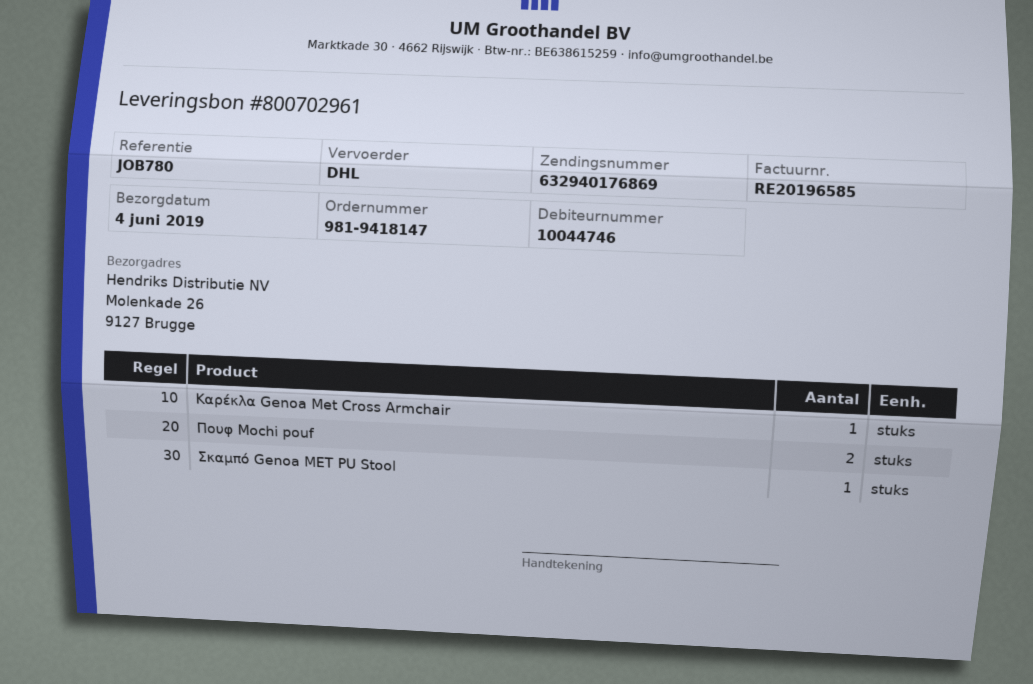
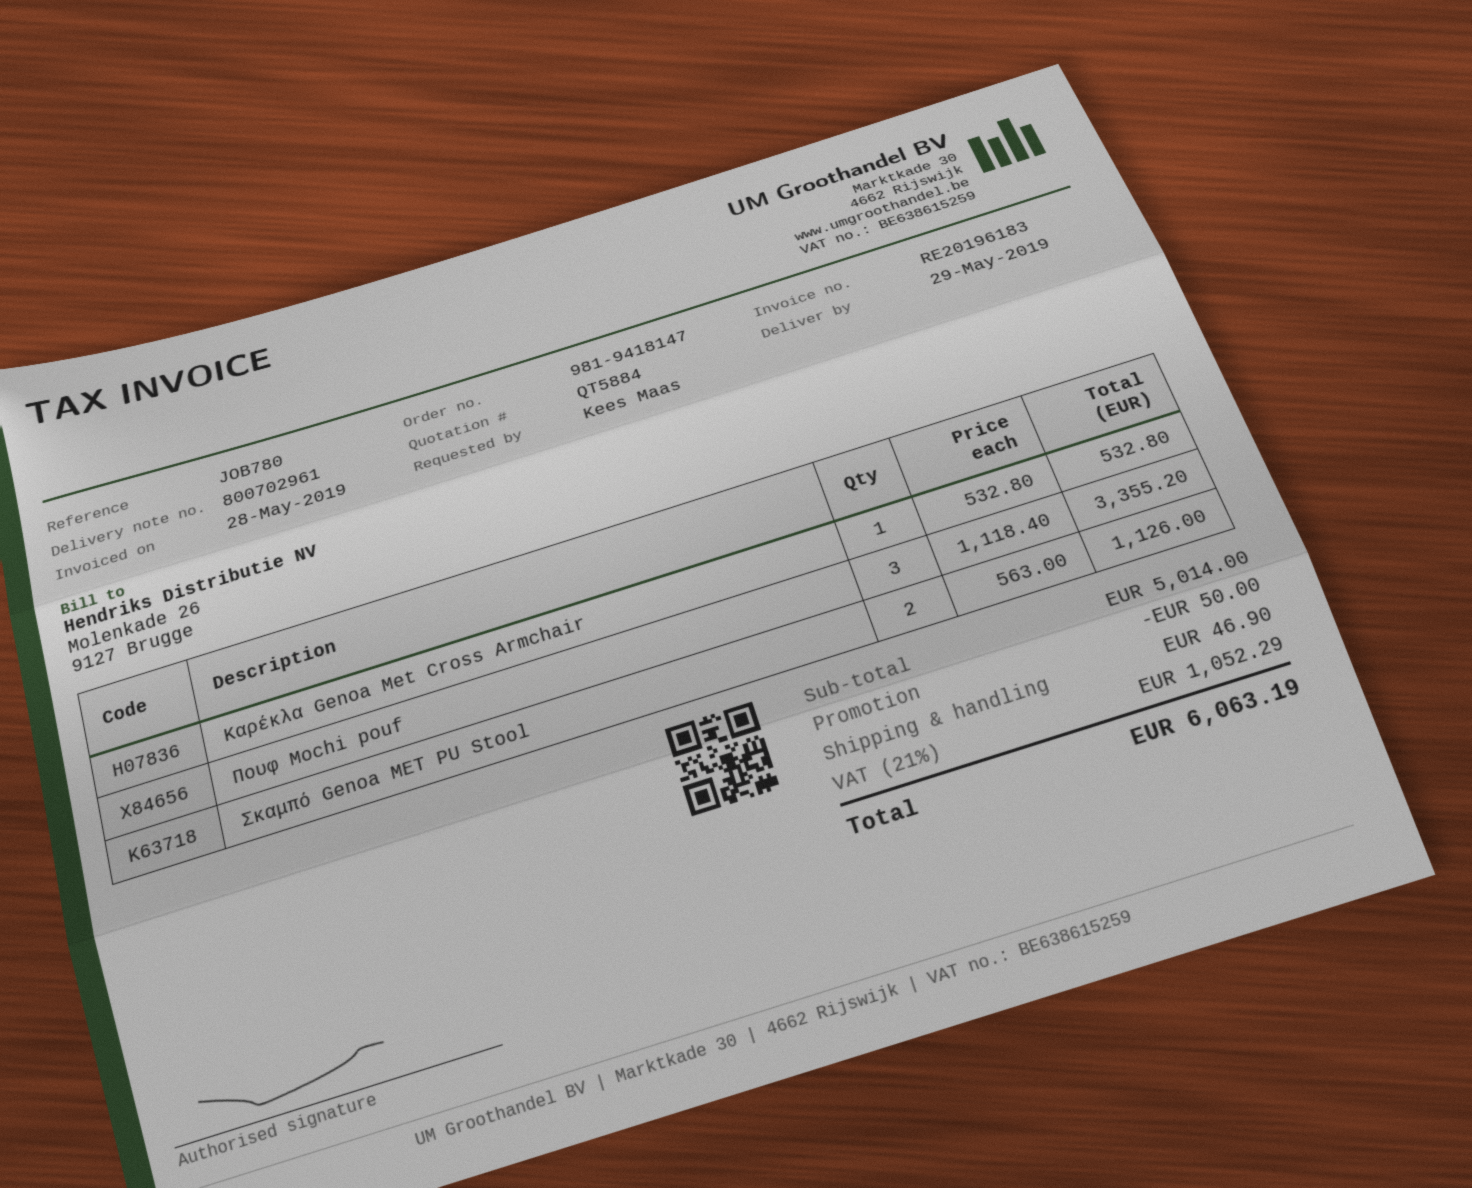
delivery date: 2019-06-04 -> 2019-05-29
invoice number: RE20196585 -> RE20196183
Πουφ Mochi pouf: 2 -> 3
Σκαμπό Genoa MET PU Stool: 1 -> 2

